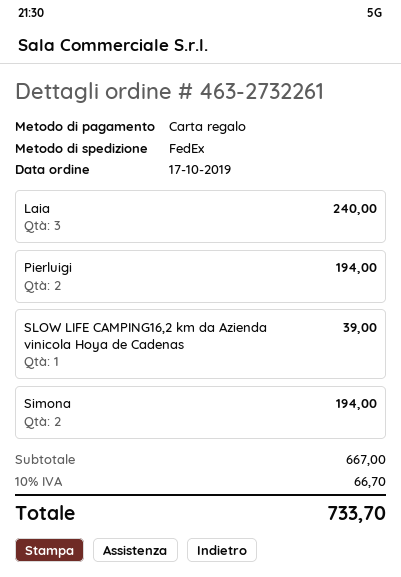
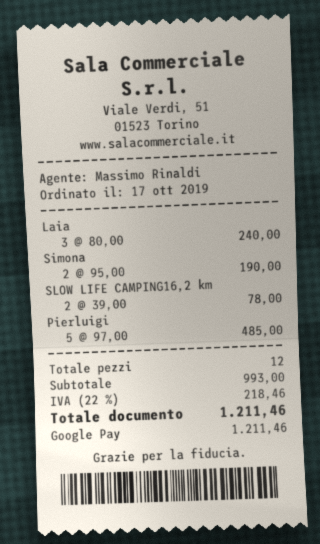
payment method: gift card -> Google Pay
Pierluigi: 2 for 194.00 -> 5 for 485.00
SLOW LIFE CAMPING16,2 km da Azienda vinicola Hoya de Cadenas: 1 for 39.00 -> 2 for 78.00
Simona: 2 for 194.00 -> 2 for 190.00
subtotal: 667.00 -> 993.00
tax: 10% = 66.70 -> 22% = 218.46
total: 733.70 -> 1211.46

